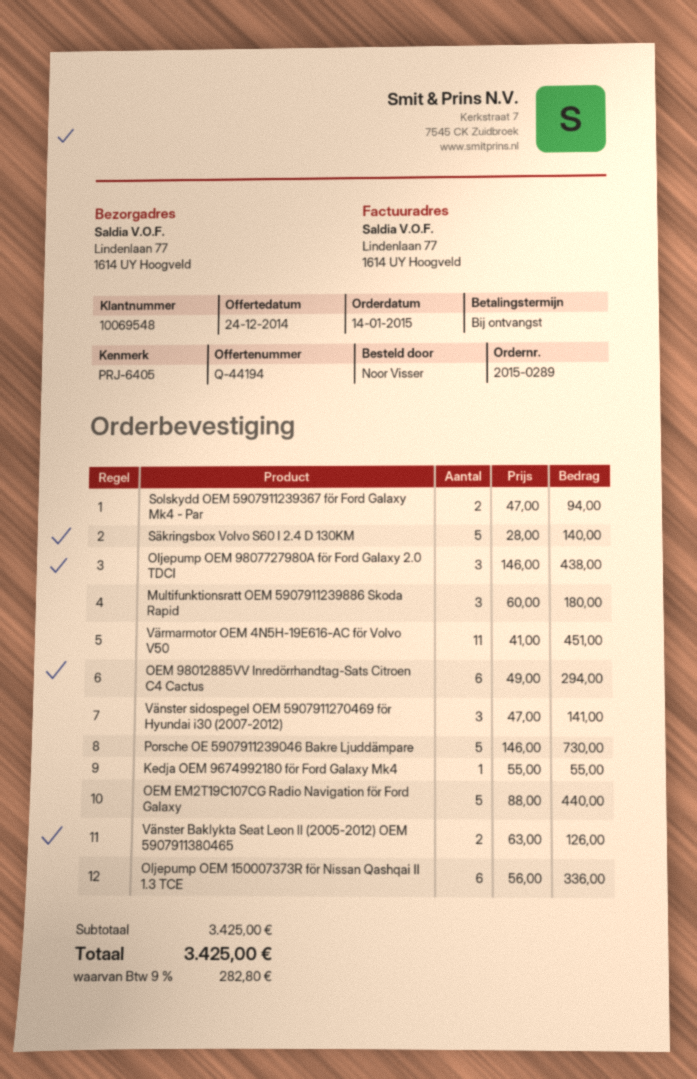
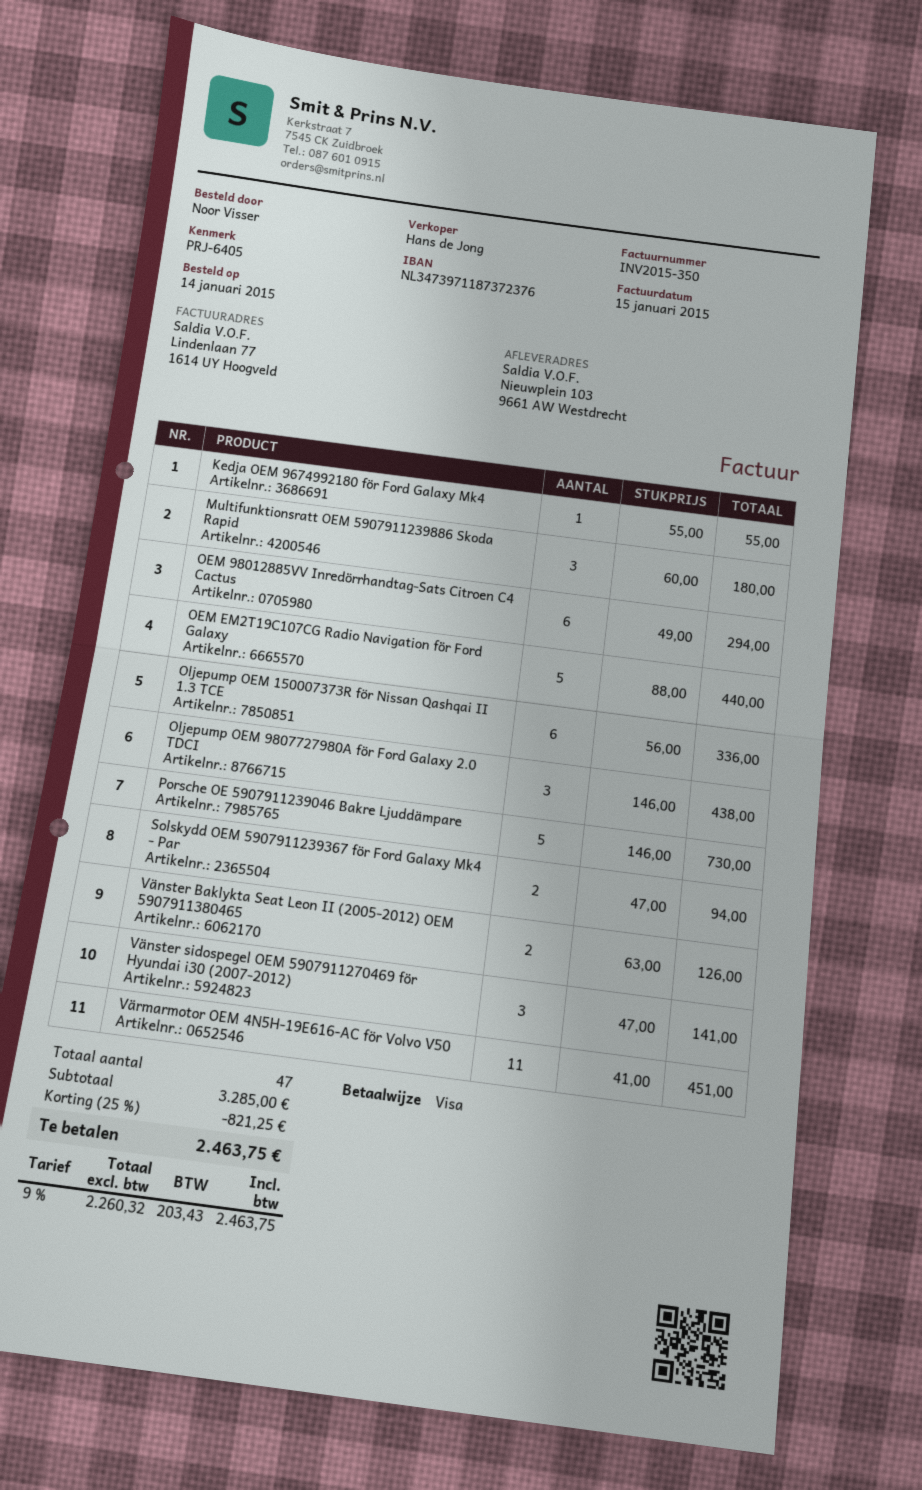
ship to: Lindenlaan 77, 1614 UY Hoogveld -> Nieuwplein 103, 9661 AW Westdrecht
Säkringsbox Volvo S60 I 2.4 D 130KM: 5 x 28.00 = 140.00 -> none
subtotal: 3425.00 -> 3285.00
discount: none -> 25% = 821.25
tax: 9% = 282.80 -> 9% = 203.43
total: 3425.00 -> 2463.75

